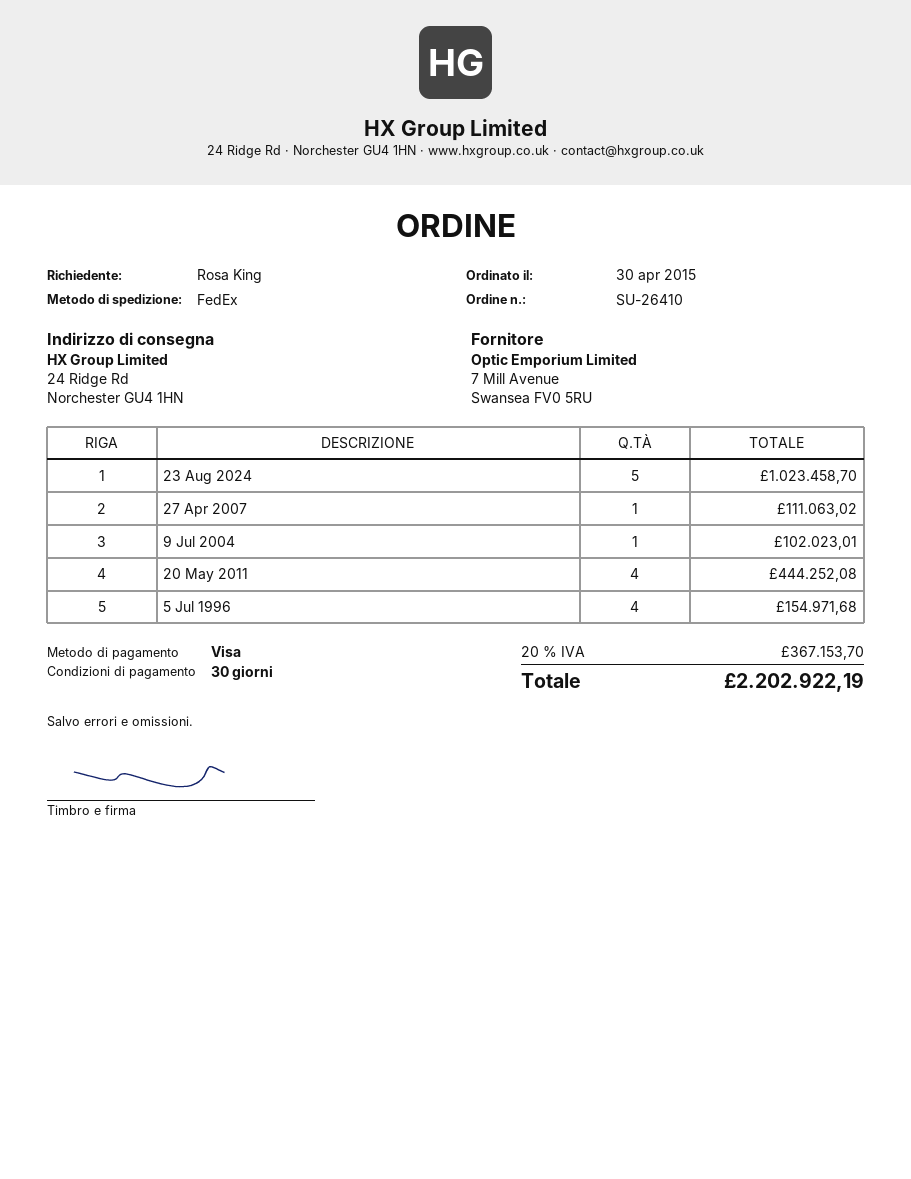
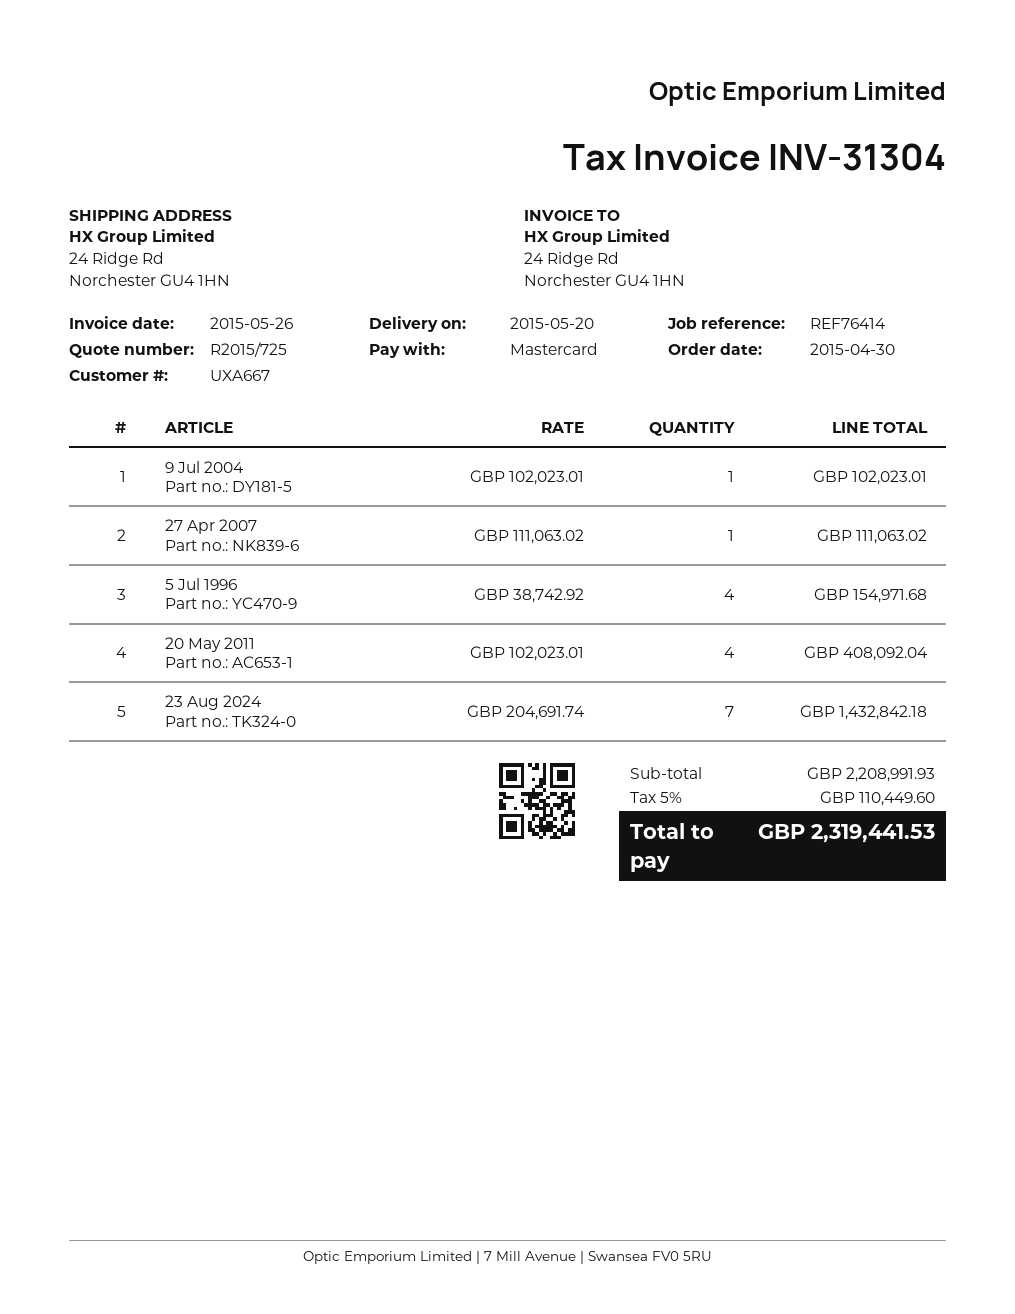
payment method: Visa -> Mastercard
23 Aug 2024: 5 for 1023458.70 -> 7 for 1432842.18
20 May 2011: 4 for 444252.08 -> 4 for 408092.04
tax: 20% = 367153.70 -> 5% = 110449.60
total: 2202922.19 -> 2319441.53

